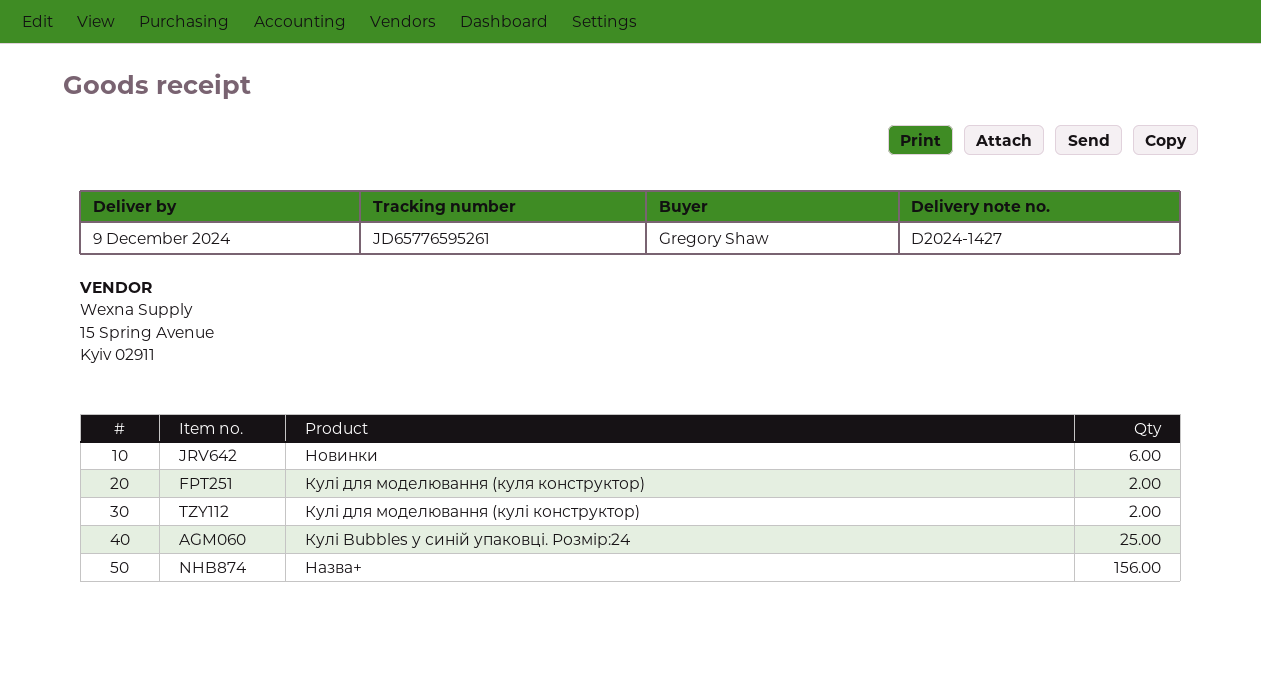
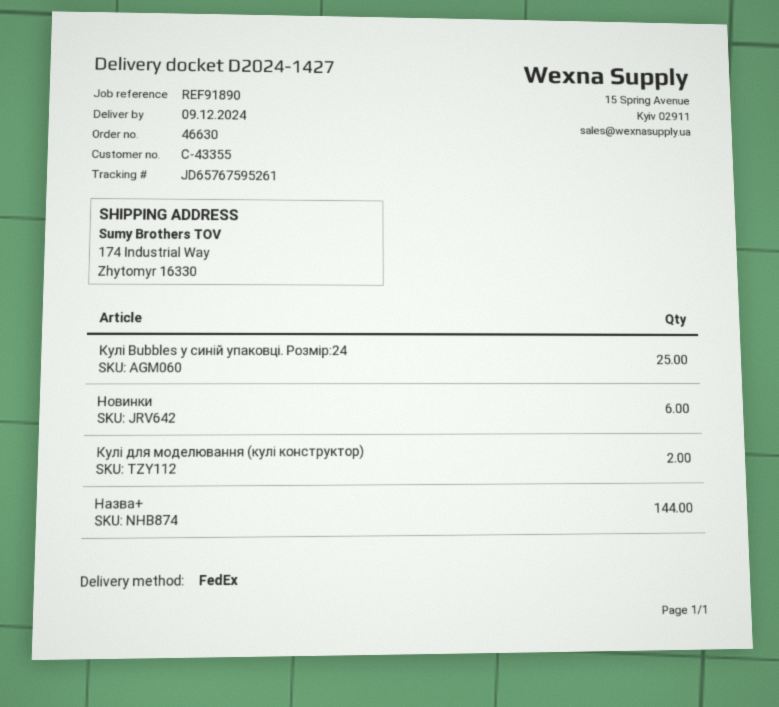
tracking number: JD65776595261 -> JD65767595261
Кулі для моделювання (куля конструктор): 2 -> none
Назва+: 156 -> 144

